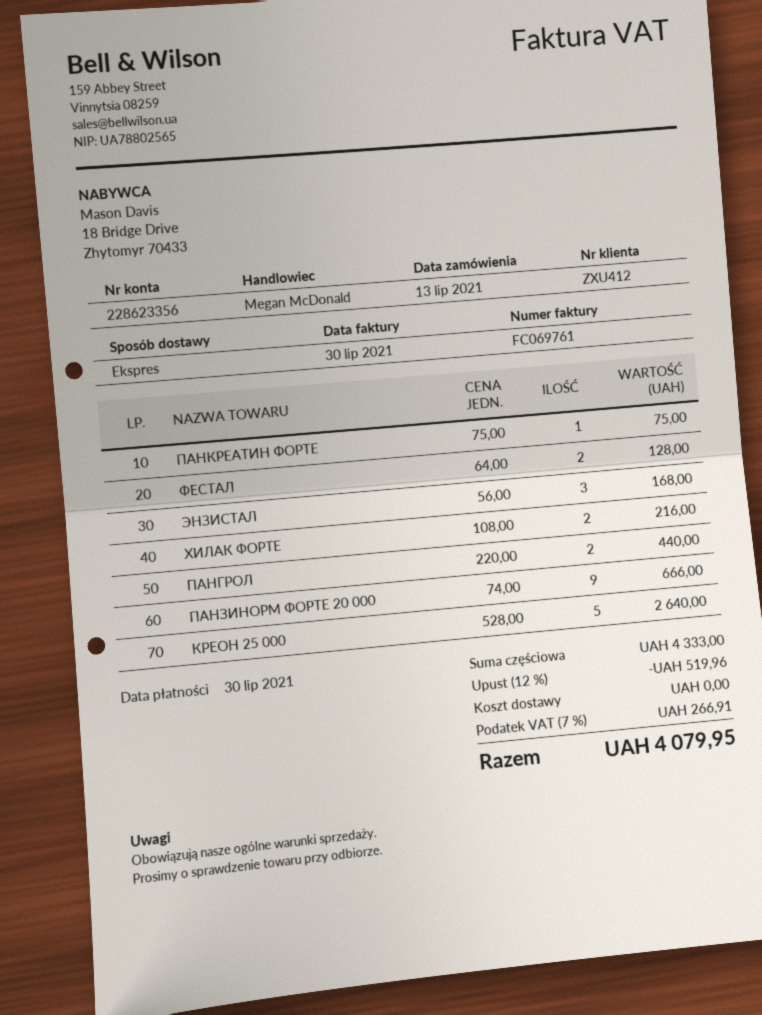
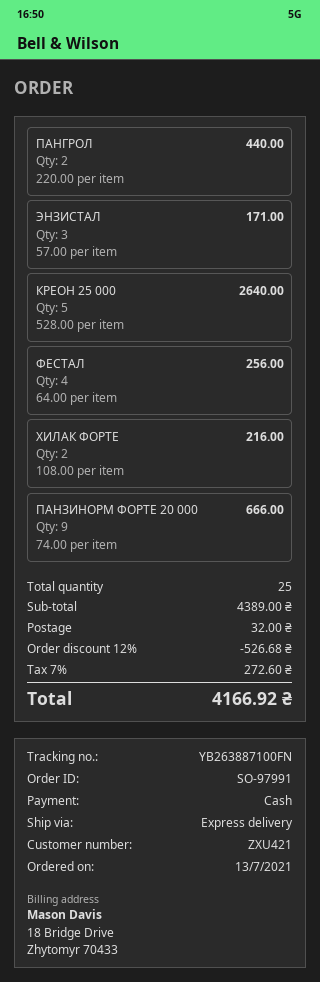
customer number: ZXU412 -> ZXU421
ПАНКРЕАТИН ФОРТЕ: 1 x 75.00 = 75.00 -> none
ФЕСТАЛ: 2 x 64.00 = 128.00 -> 4 x 64.00 = 256.00
ЭНЗИСТАЛ: 3 x 56.00 = 168.00 -> 3 x 57.00 = 171.00
subtotal: 4333.00 -> 4389.00
discount: 12% = 519.96 -> 12% = 526.68
shipping: 0.00 -> 32.00
tax: 7% = 266.91 -> 7% = 272.60
total: 4079.95 -> 4166.92

